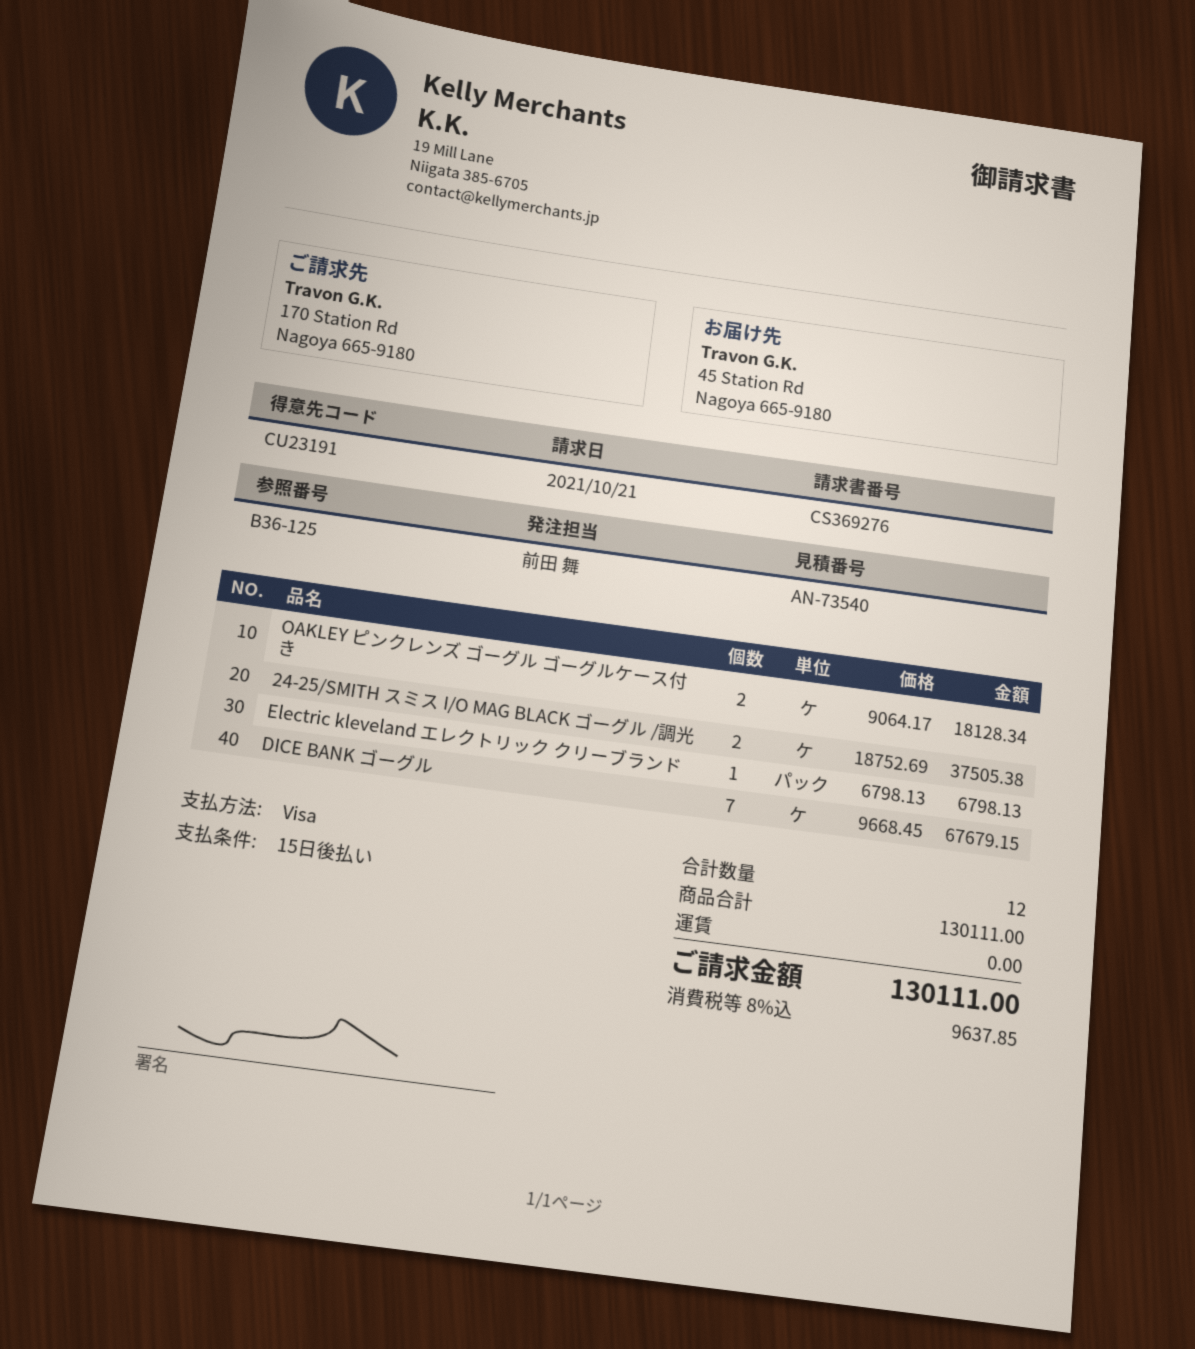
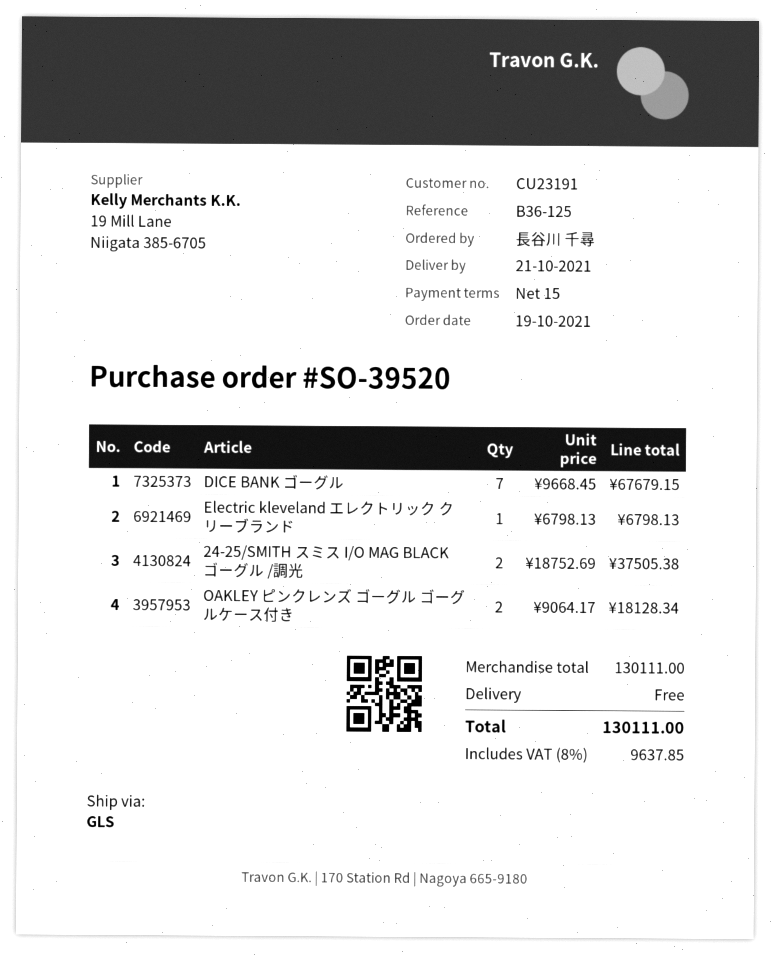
ordered by: 前田 舞 -> 長谷川 千尋

